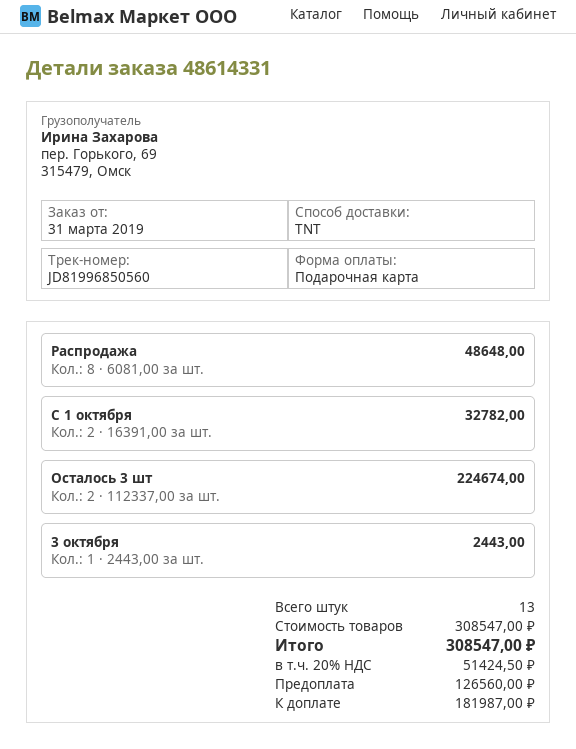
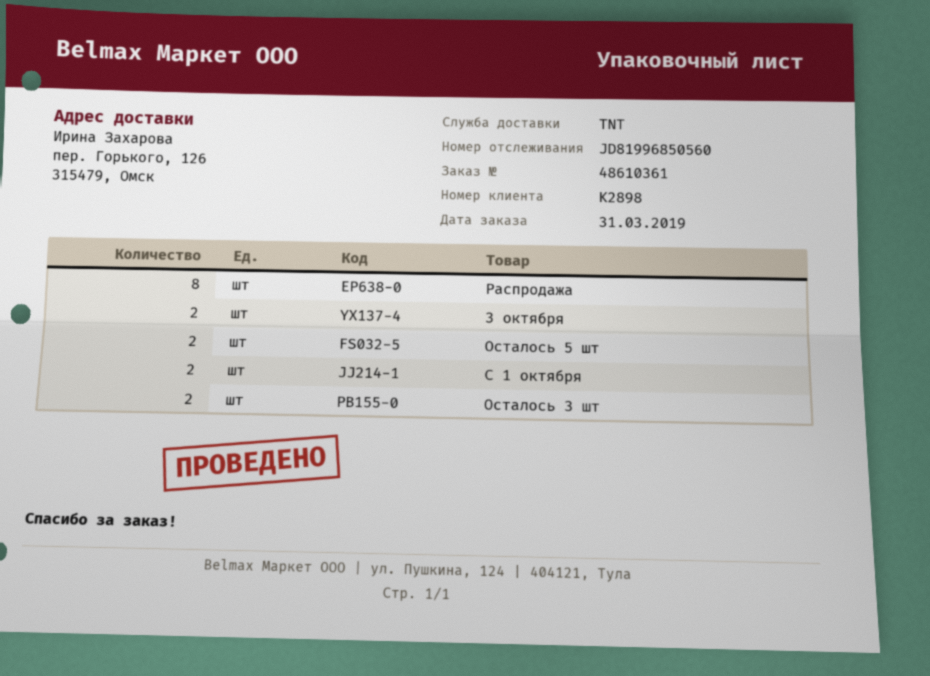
order number: 48614331 -> 48610361
ship to: пер. Горького, 69, 315479, Омск -> пер. Горького, 126, 315479, Омск
3 октября: 1 -> 2
Осталось 5 шт: none -> 2

